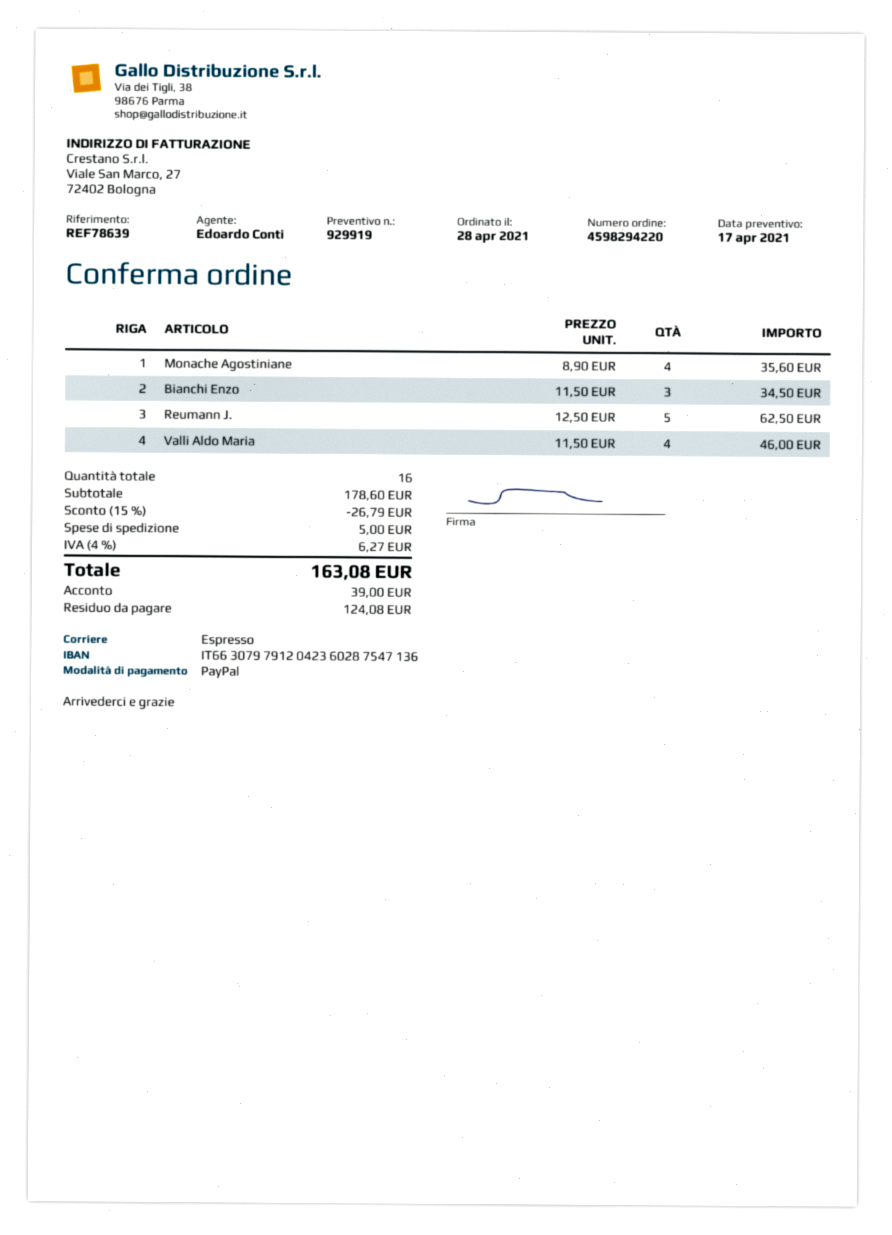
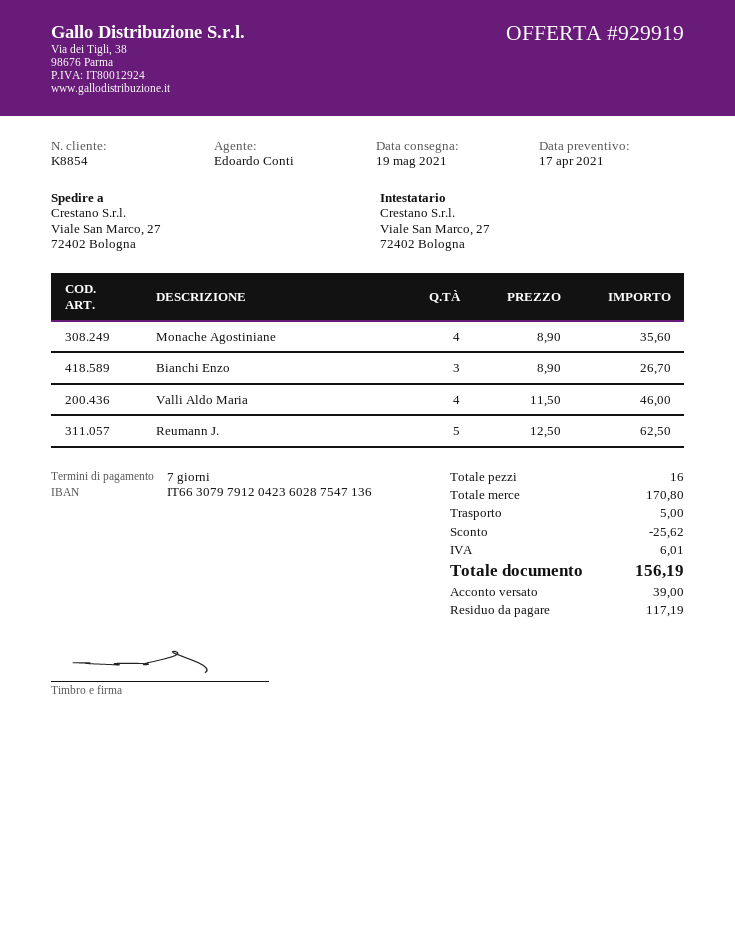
Bianchi Enzo: 3 x 11.50 = 34.50 -> 3 x 8.90 = 26.70
subtotal: 178.60 -> 170.80
discount: 26.79 -> 25.62
tax: 6.27 -> 6.01
total: 163.08 -> 156.19
balance: 124.08 -> 117.19

